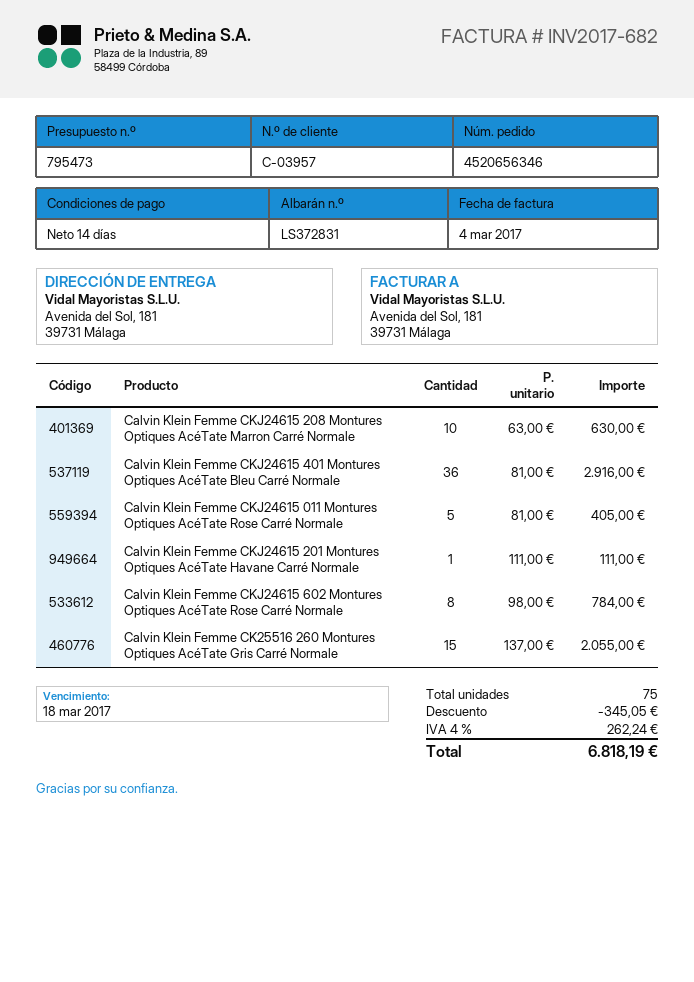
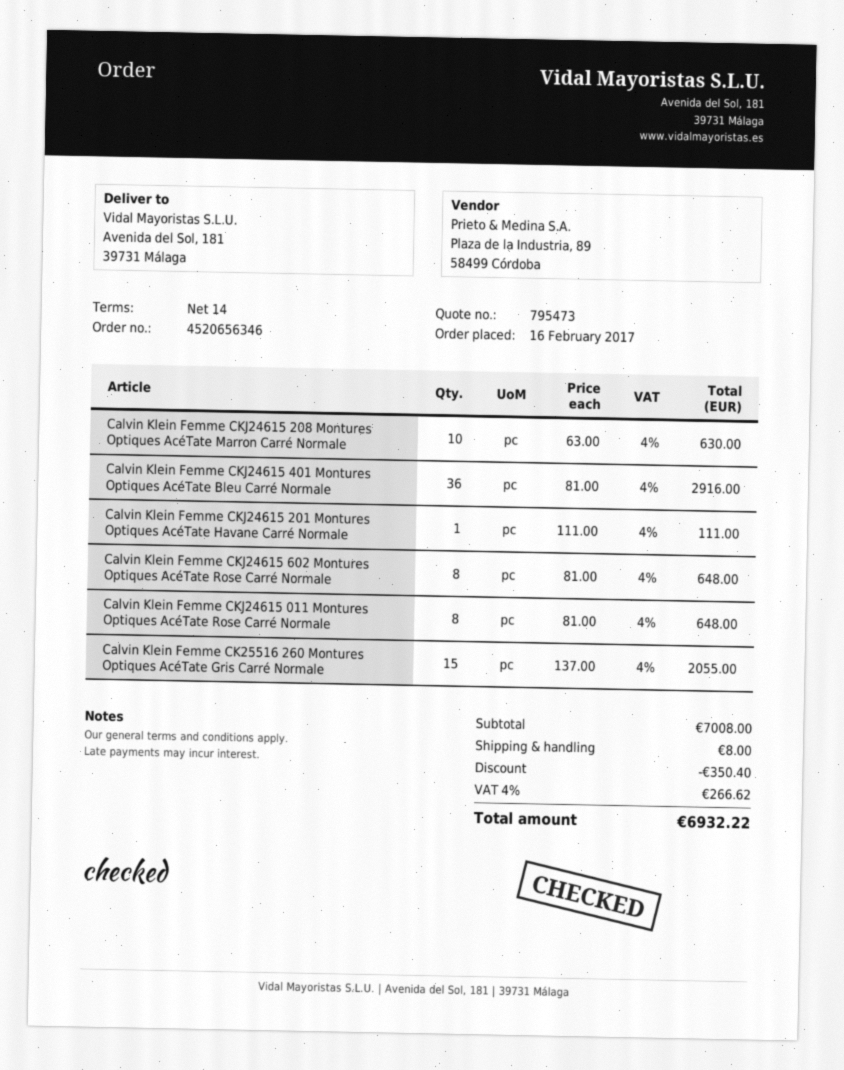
Calvin Klein Femme CKJ24615 011 Montures Optiques AcéTate Rose Carré Normale: 5 x 81.00 = 405.00 -> 8 x 81.00 = 648.00
Calvin Klein Femme CKJ24615 602 Montures Optiques AcéTate Rose Carré Normale: 8 x 98.00 = 784.00 -> 8 x 81.00 = 648.00
discount: 345.05 -> 350.40
shipping: none -> 8.00
tax: 4% = 262.24 -> 4% = 266.62
total: 6818.19 -> 6932.22

